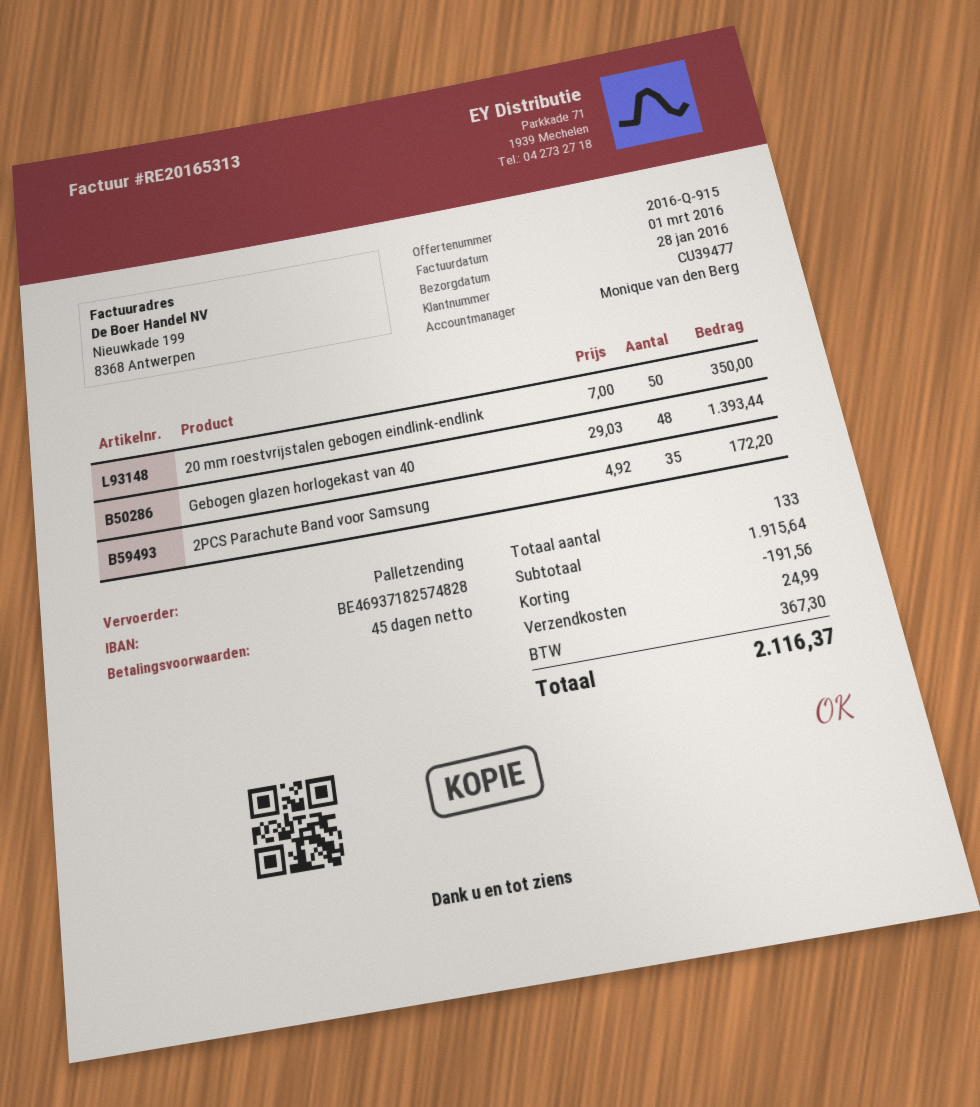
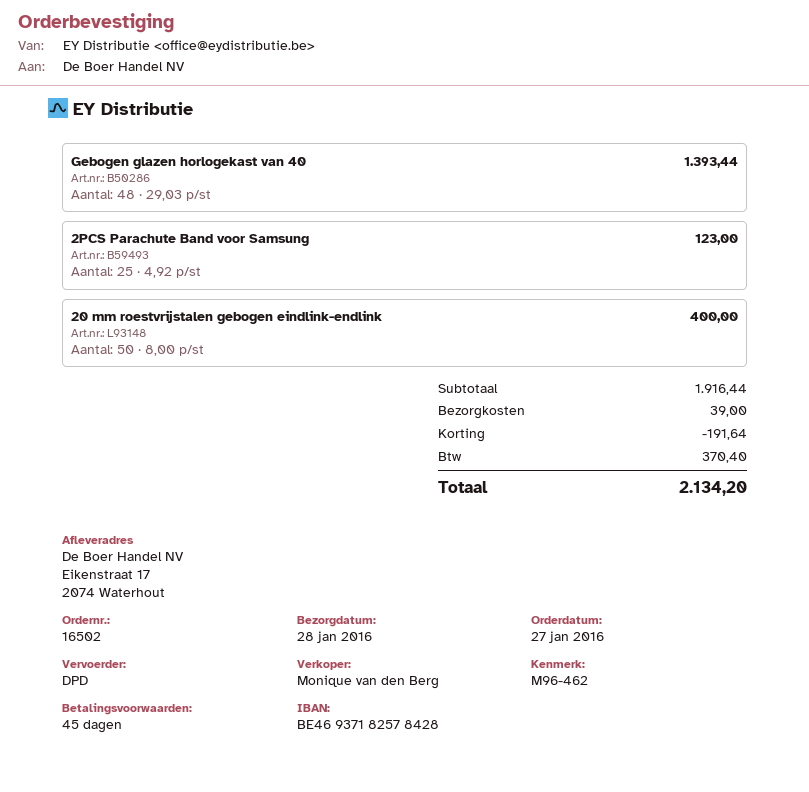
bank account: BE46937182574828 -> BE46937182578428
shipping method: pallet freight -> DPD
20 mm roestvrijstalen gebogen eindlink-endlink: 50 x 7.00 = 350.00 -> 50 x 8.00 = 400.00
2PCS Parachute Band voor Samsung: 35 x 4.92 = 172.20 -> 25 x 4.92 = 123.00
subtotal: 1915.64 -> 1916.44
discount: 191.56 -> 191.64
shipping: 24.99 -> 39.00
tax: 367.30 -> 370.40
total: 2116.37 -> 2134.20

